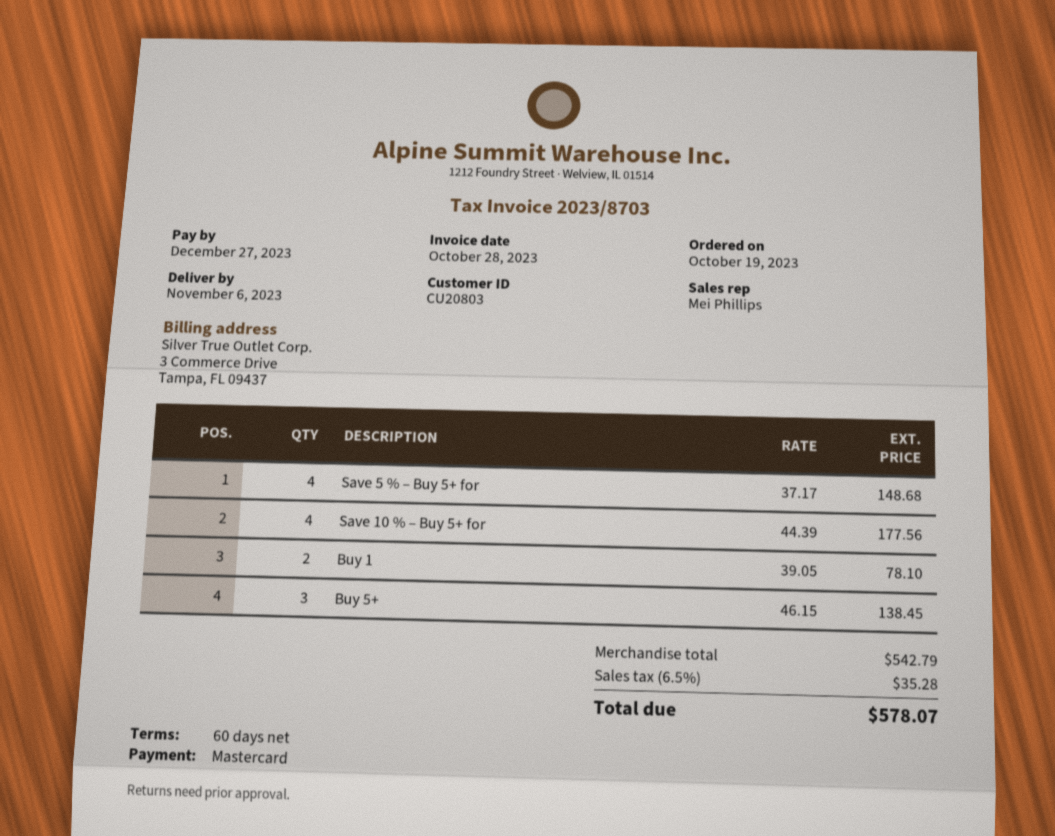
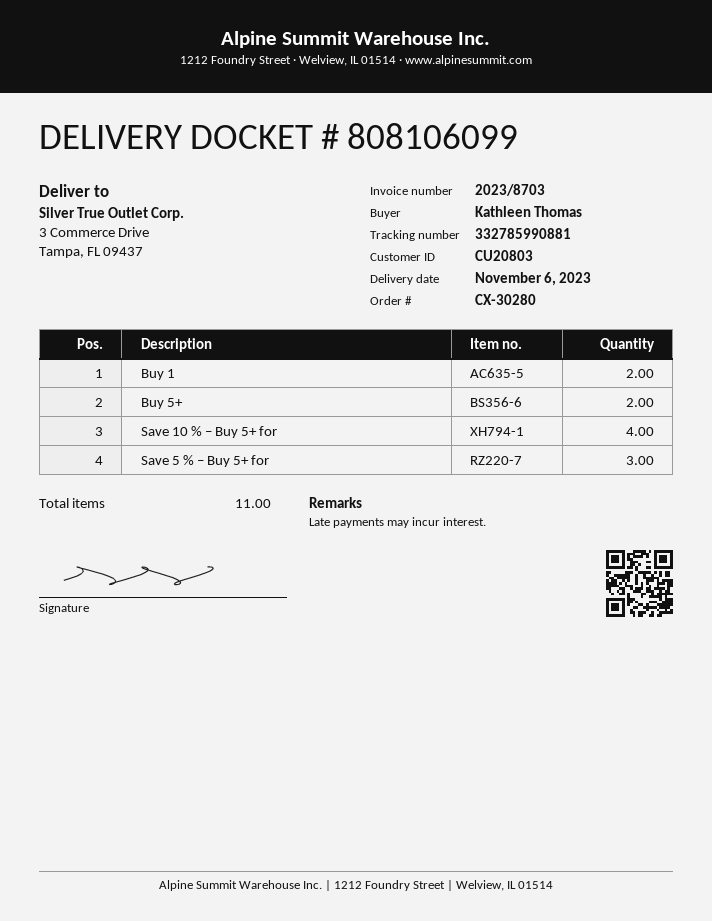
Save 5 % – Buy 5+ for: 4 -> 3
Buy 5+: 3 -> 2

